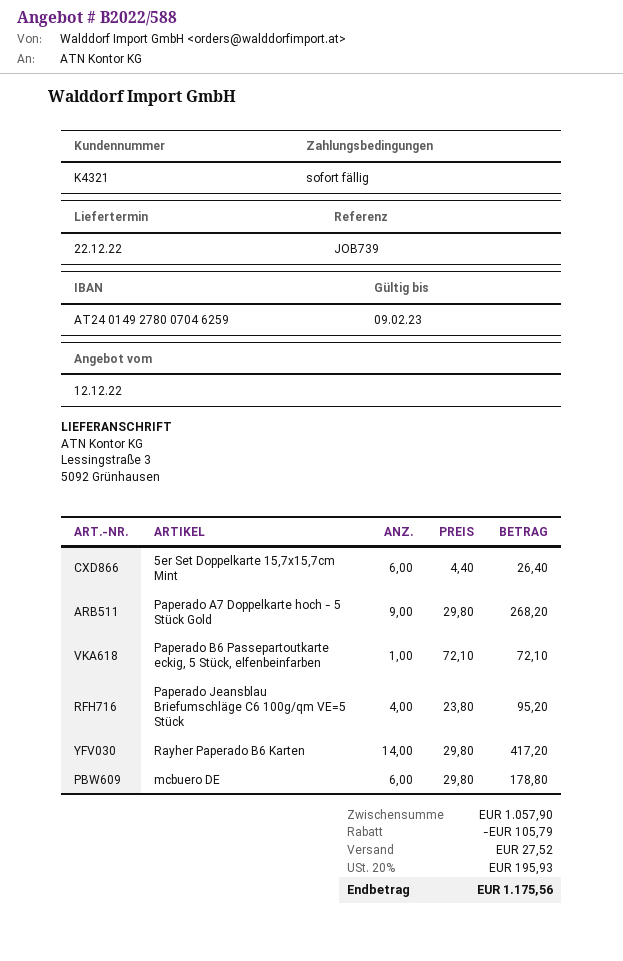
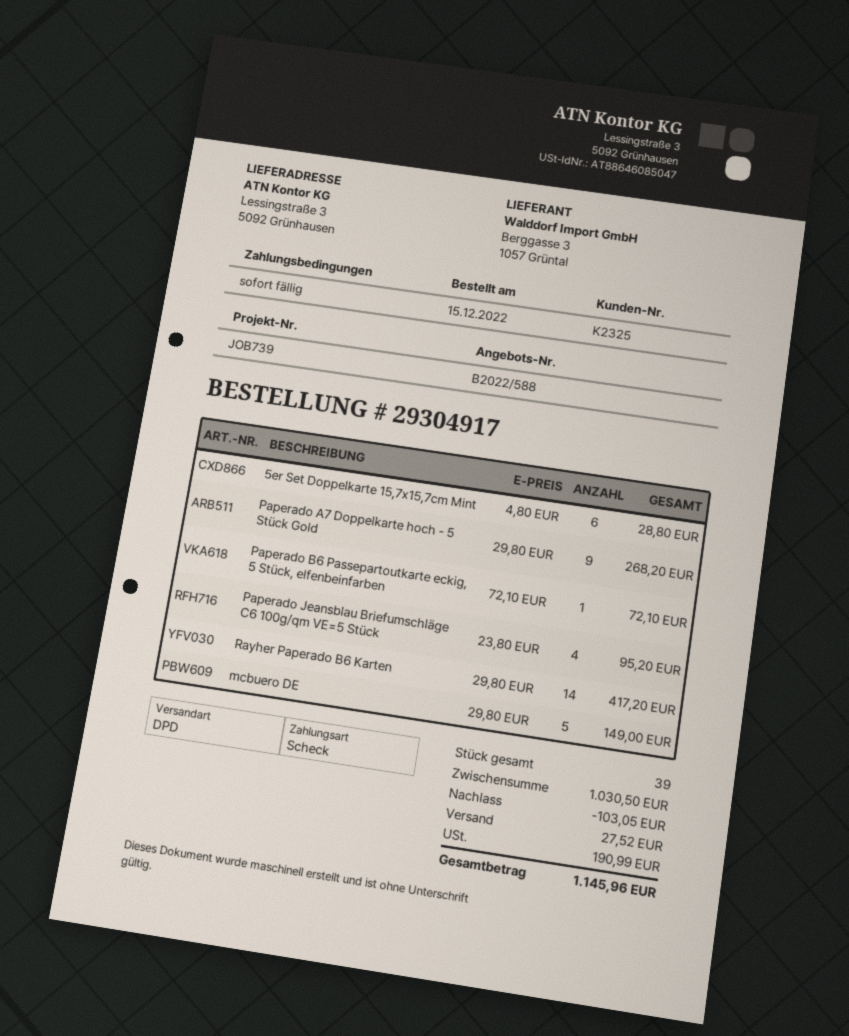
customer number: K4321 -> K2325
5er Set Doppelkarte 15,7x15,7cm Mint: 6 x 4.40 = 26.40 -> 6 x 4.80 = 28.80
mcbuero DE: 6 x 29.80 = 178.80 -> 5 x 29.80 = 149.00
subtotal: 1057.90 -> 1030.50
discount: 105.79 -> 103.05
tax: 195.93 -> 190.99
total: 1175.56 -> 1145.96

